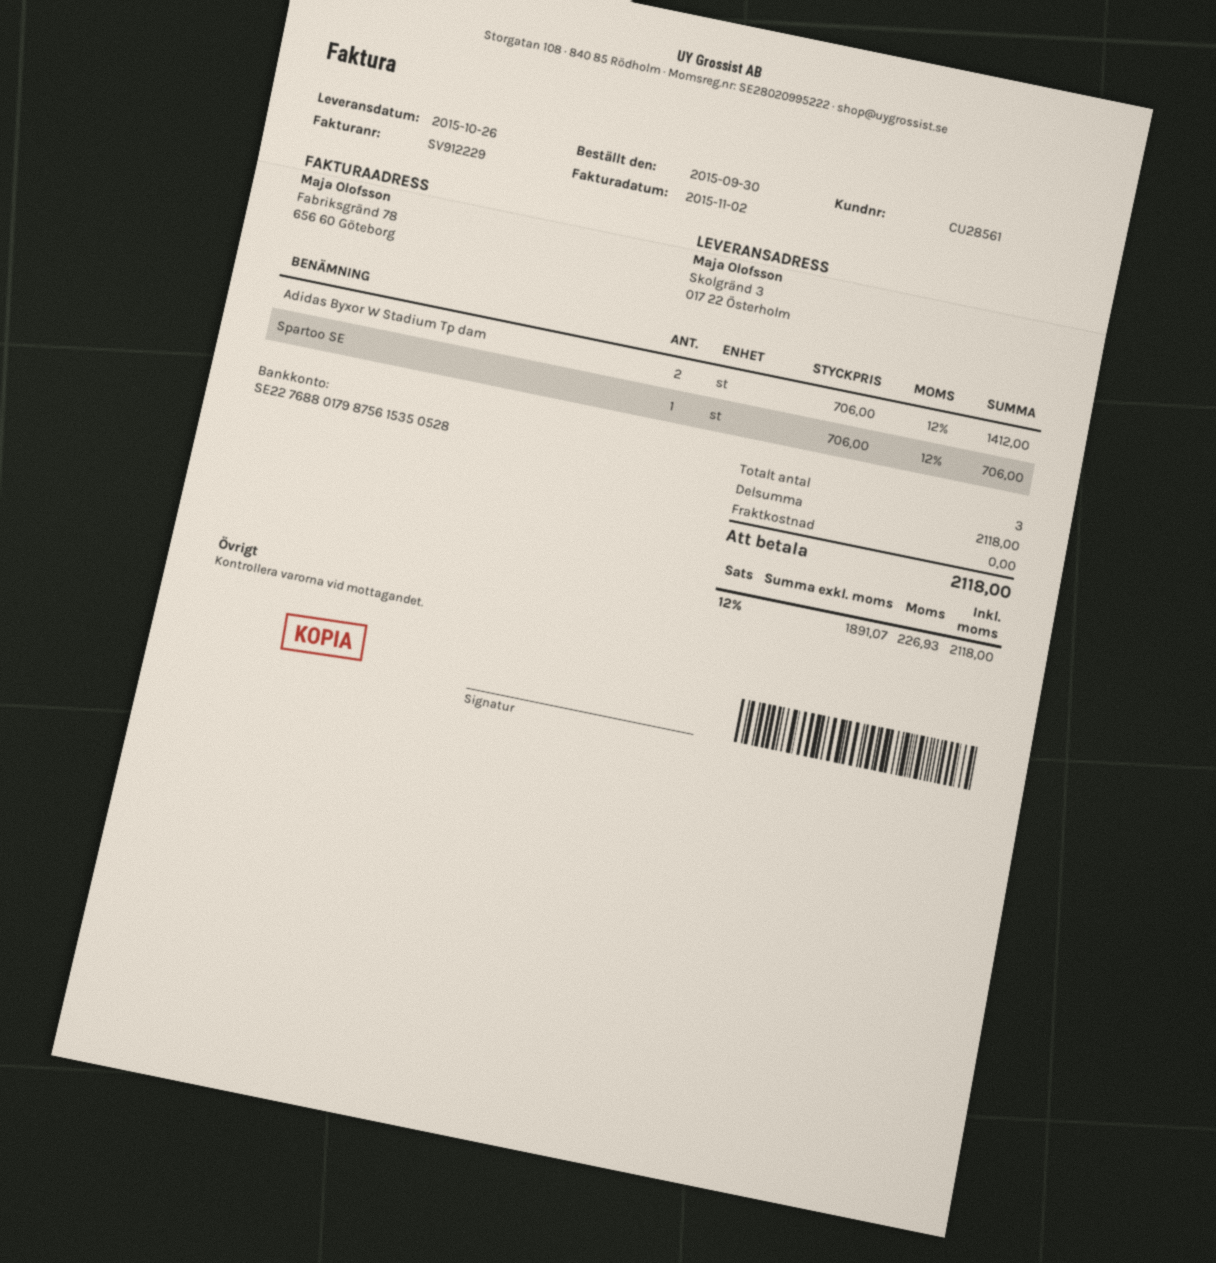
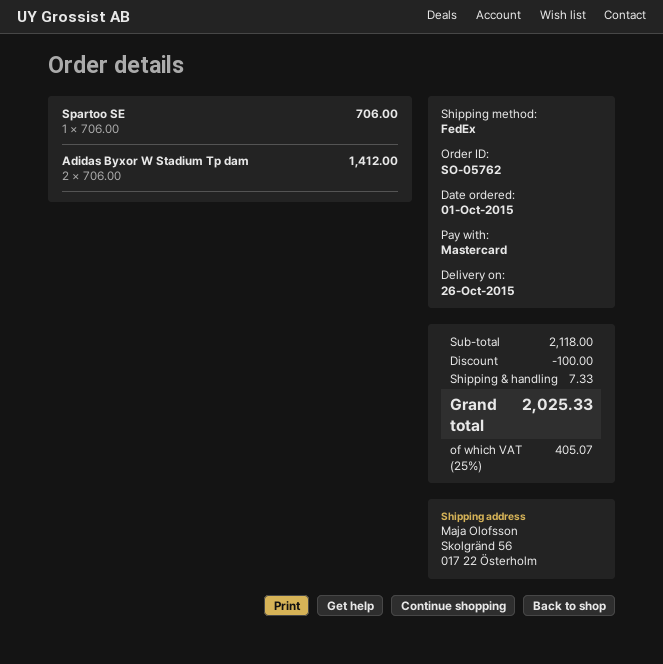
order date: 2015-09-30 -> 2015-10-01
ship to: Skolgränd 3, 017 22 Österholm -> Skolgränd 56, 017 22 Österholm
discount: none -> 100.00
shipping: 0.00 -> 7.33
tax: 12% = 226.93 -> 25% = 405.07
total: 2118.00 -> 2025.33

